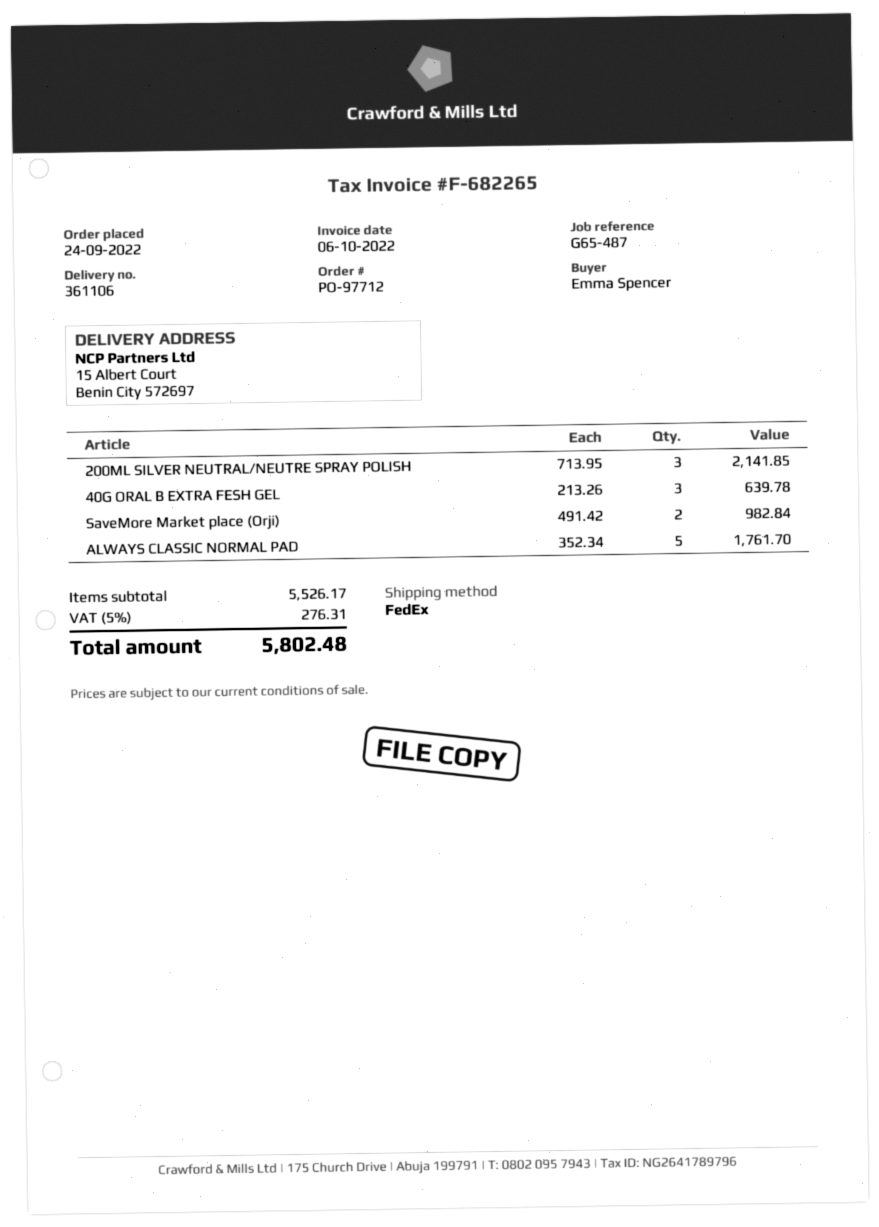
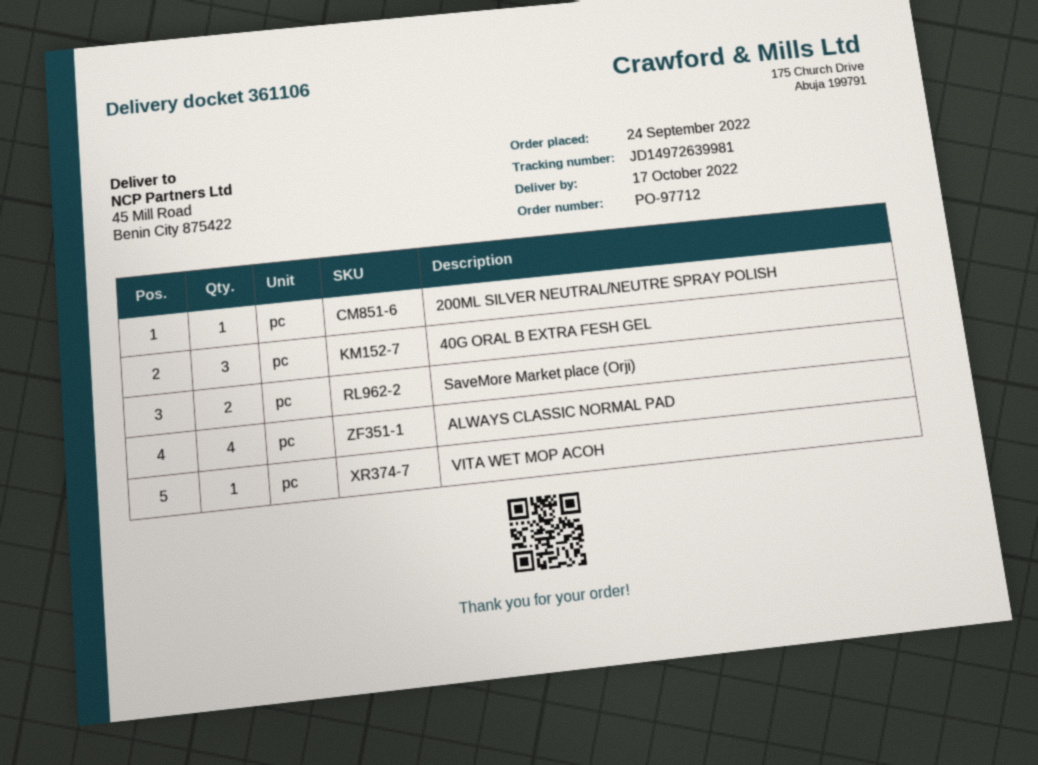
ship to: 15 Albert Court, Benin City 572697 -> 45 Mill Road, Benin City 875422
200ML SILVER NEUTRAL/NEUTRE SPRAY POLISH: 3 -> 1
ALWAYS CLASSIC NORMAL PAD: 5 -> 4
VITA WET MOP ACOH: none -> 1

